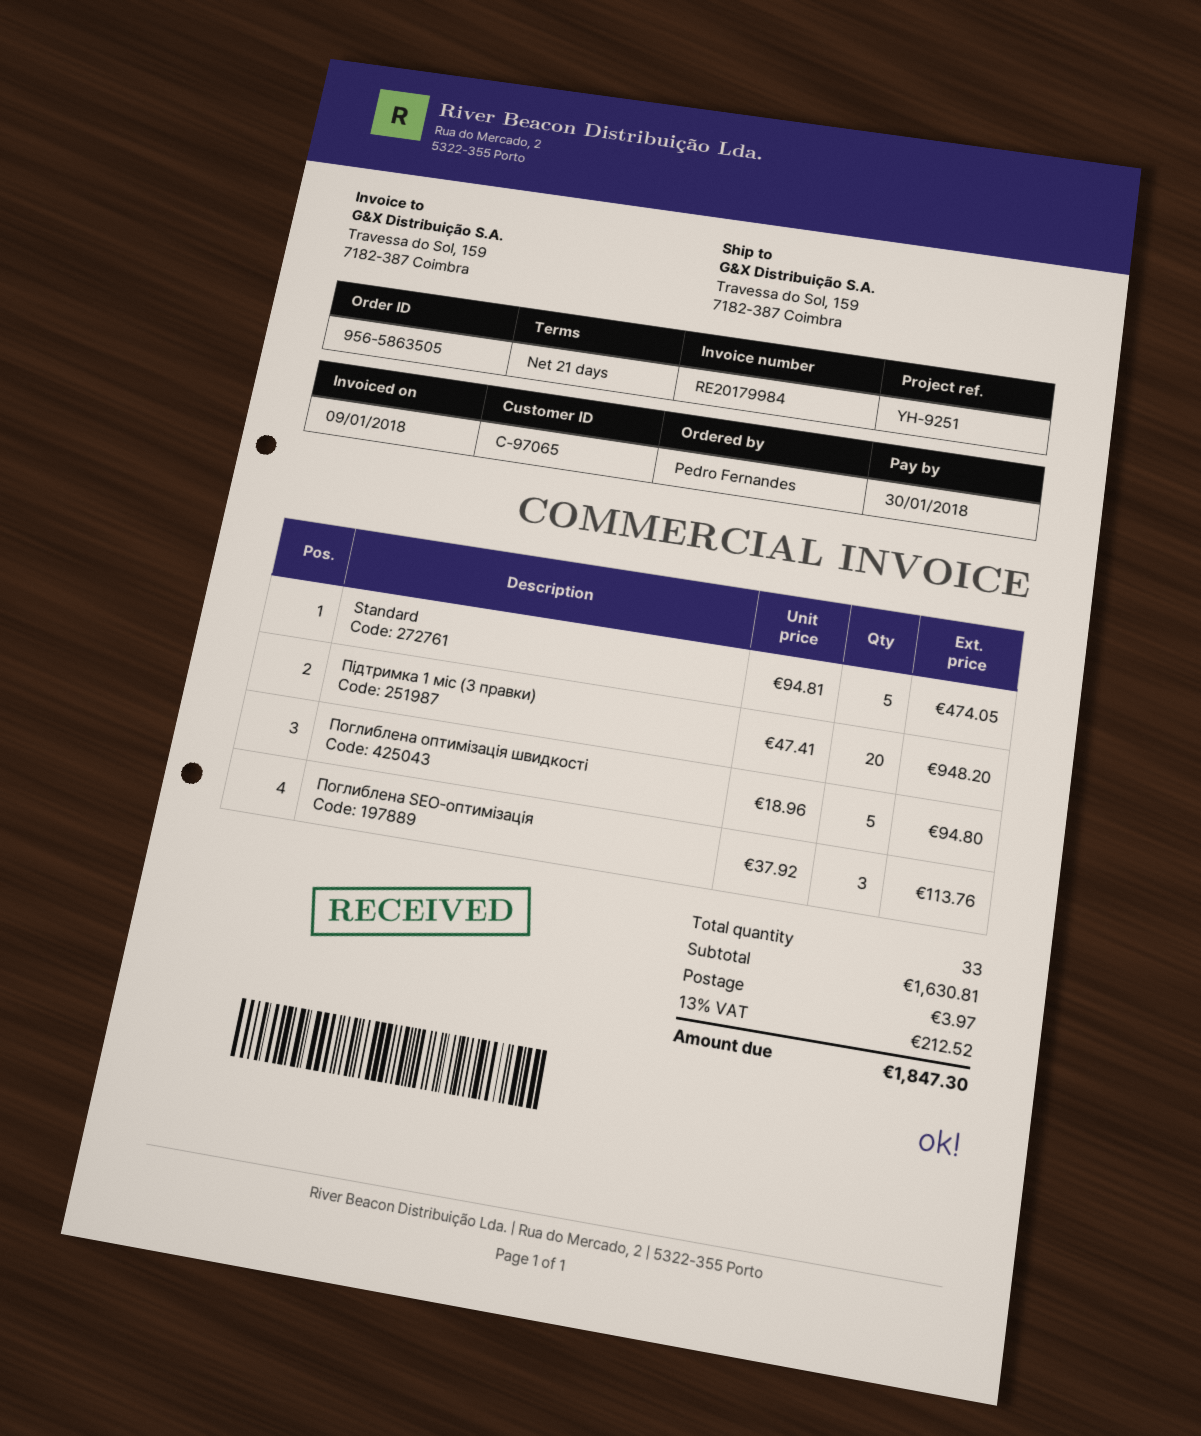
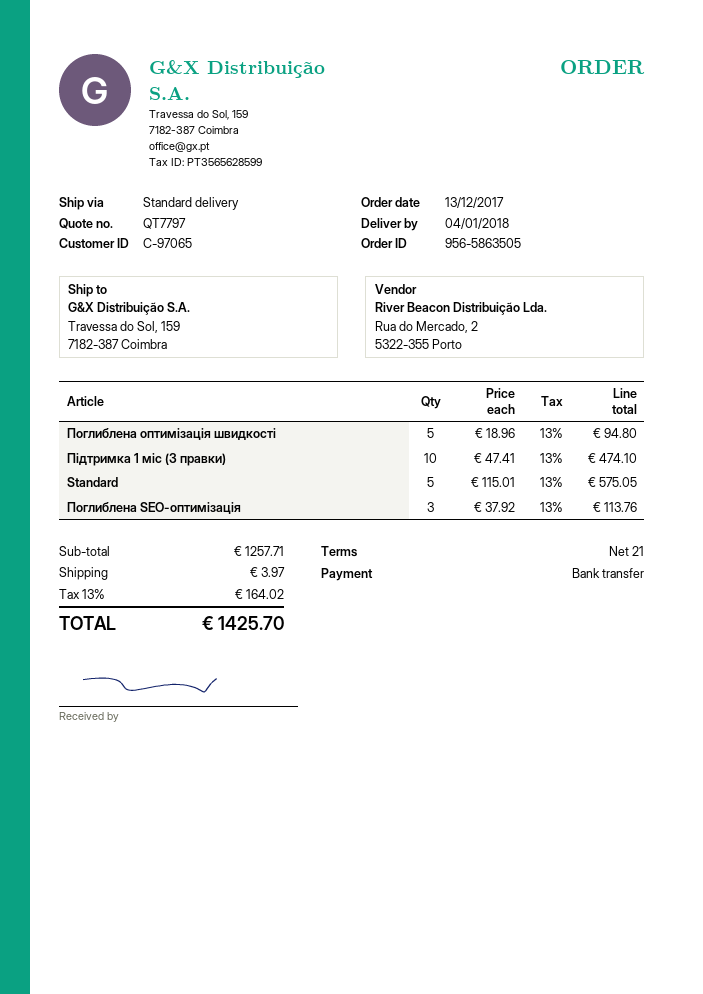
Standard: 5 x 94.81 = 474.05 -> 5 x 115.01 = 575.05
Підтримка 1 міс (3 правки): 20 x 47.41 = 948.20 -> 10 x 47.41 = 474.10
subtotal: 1630.81 -> 1257.71
tax: 13% = 212.52 -> 13% = 164.02
total: 1847.30 -> 1425.70

